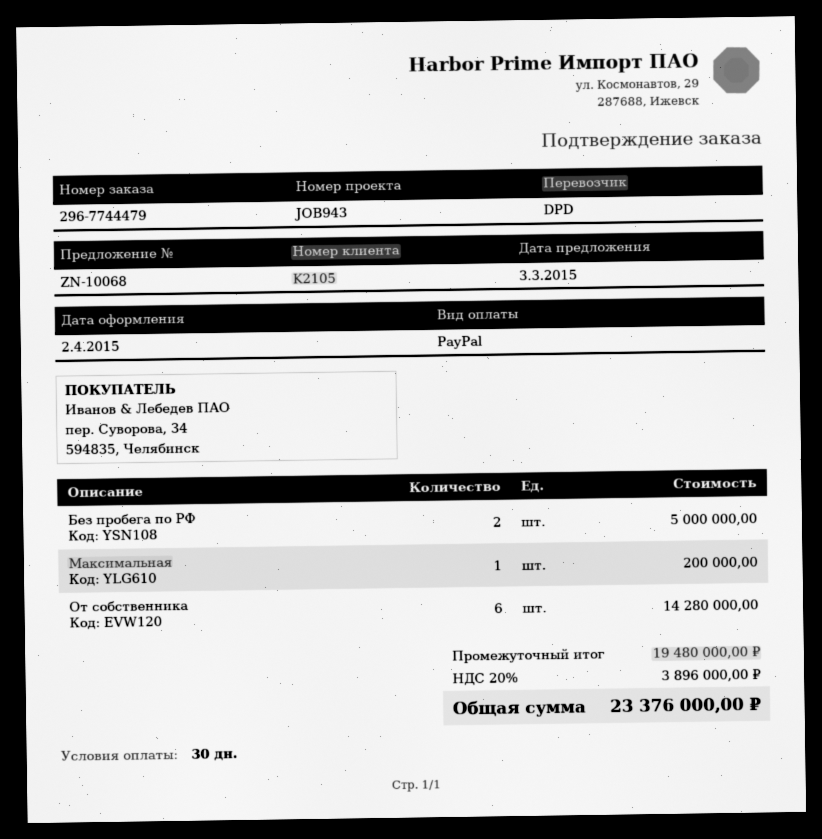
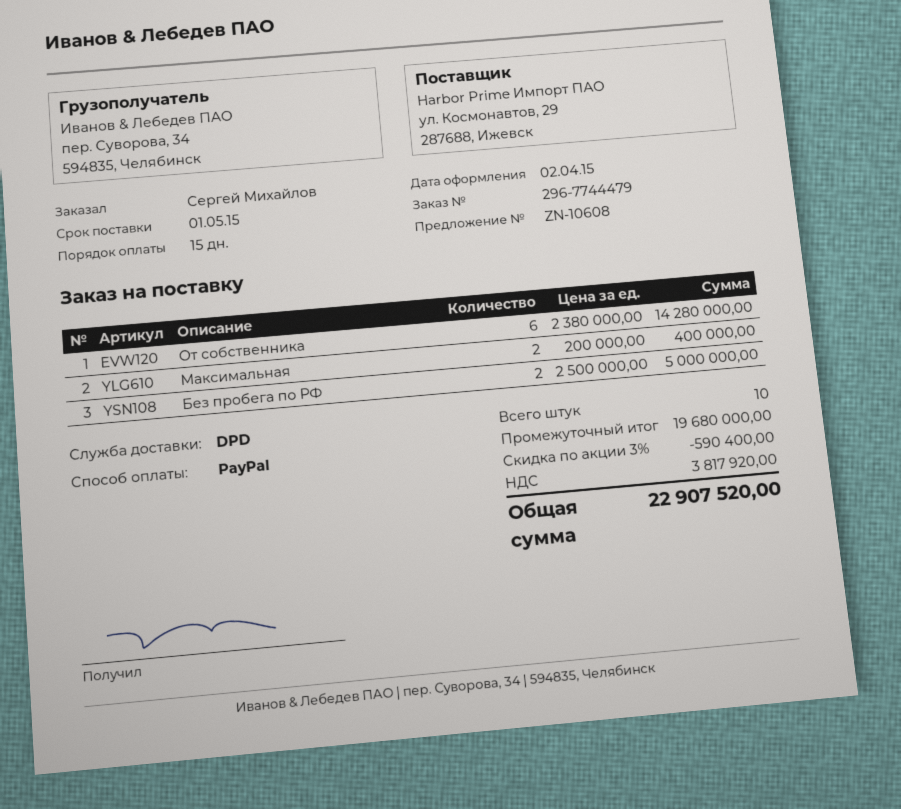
quote number: ZN-10068 -> ZN-10608
payment terms: 30 days -> 15 days
Максимальная: 1 for 200000.00 -> 2 for 400000.00
subtotal: 19480000.00 -> 19680000.00
discount: none -> 3% = 590400.00
tax: 3896000.00 -> 3817920.00
total: 23376000.00 -> 22907520.00

